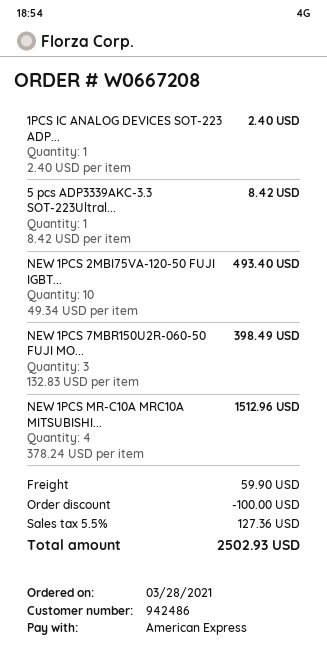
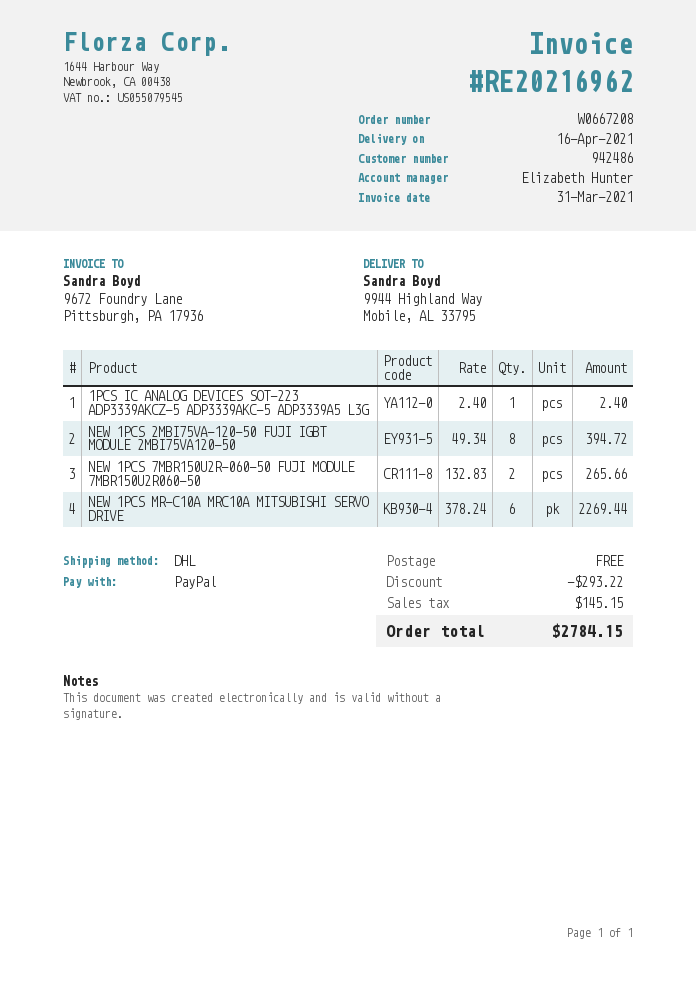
payment method: American Express -> PayPal
5 pcs ADP3339AKC-3.3 SOT-223Ultral...: 1 x 8.42 = 8.42 -> none
NEW 1PCS 2MBI75VA-120-50 FUJI IGBT...: 10 x 49.34 = 493.40 -> 8 x 49.34 = 394.72
NEW 1PCS 7MBR150U2R-060-50 FUJI MO...: 3 x 132.83 = 398.49 -> 2 x 132.83 = 265.66
NEW 1PCS MR-C10A MRC10A MITSUBISHI...: 4 x 378.24 = 1512.96 -> 6 x 378.24 = 2269.44
discount: 100.00 -> 293.22
shipping: 59.90 -> 0.00
tax: 127.36 -> 145.15
total: 2502.93 -> 2784.15

